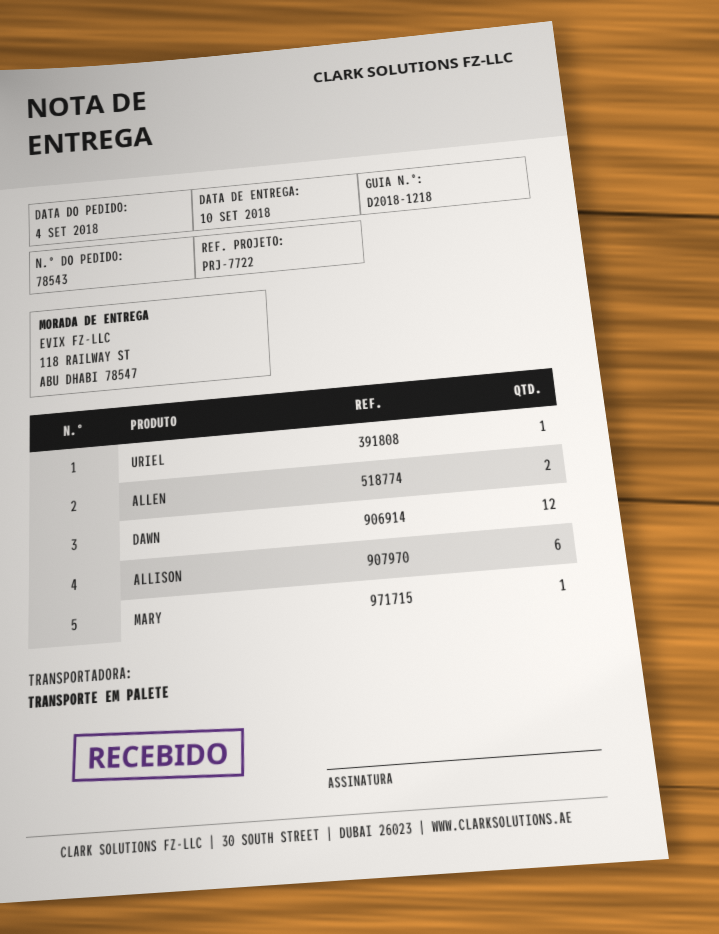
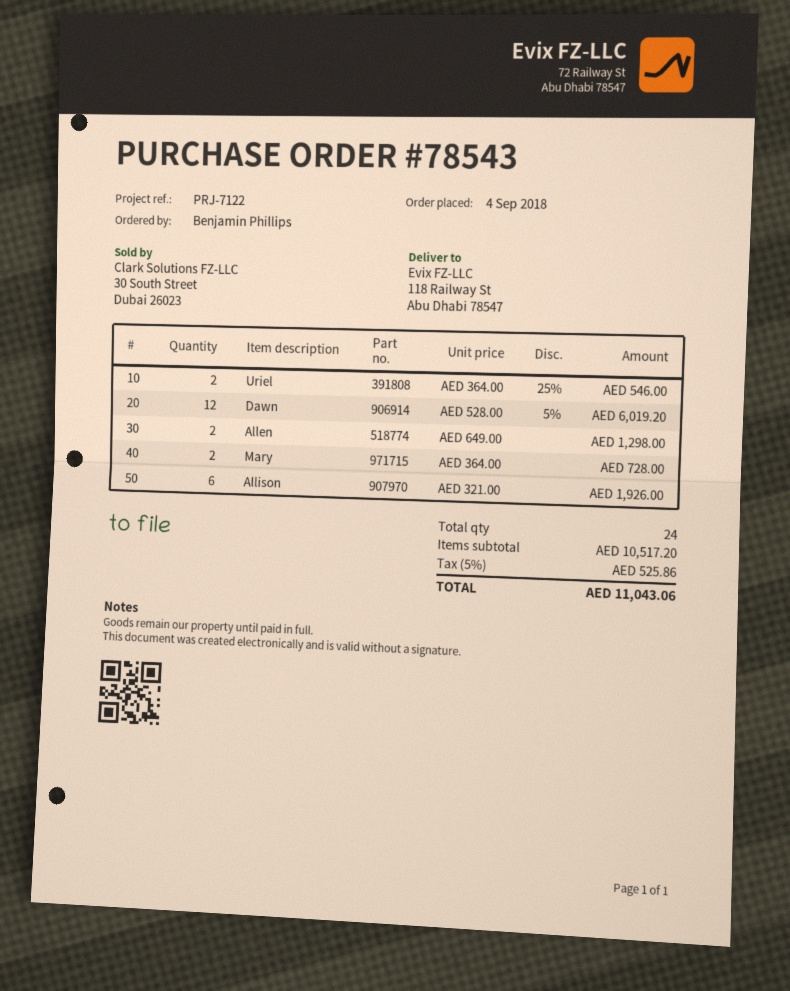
reference: PRJ-7722 -> PRJ-7122
URIEL: 1 -> 2
MARY: 1 -> 2

